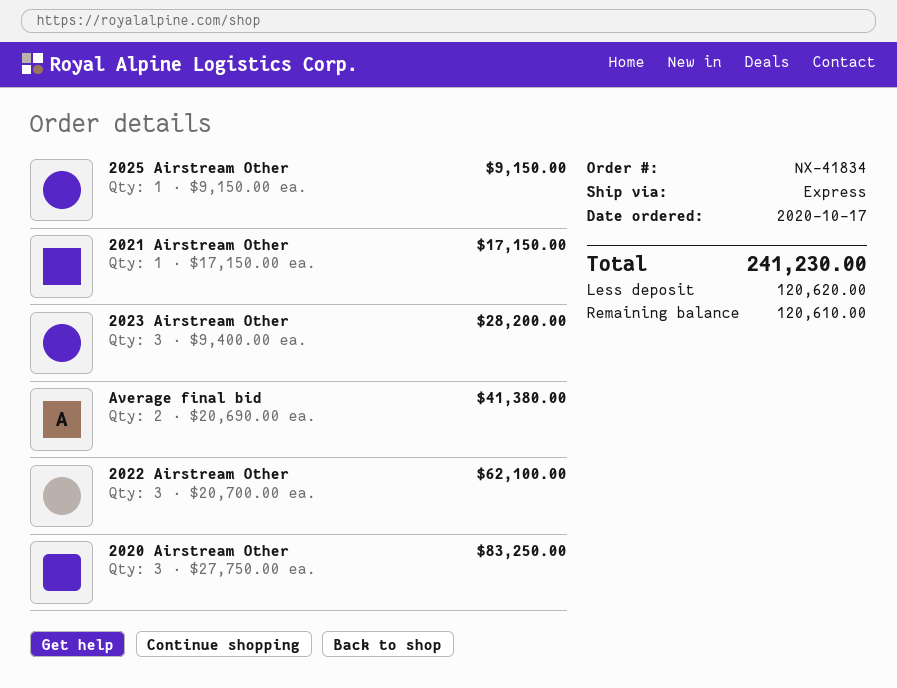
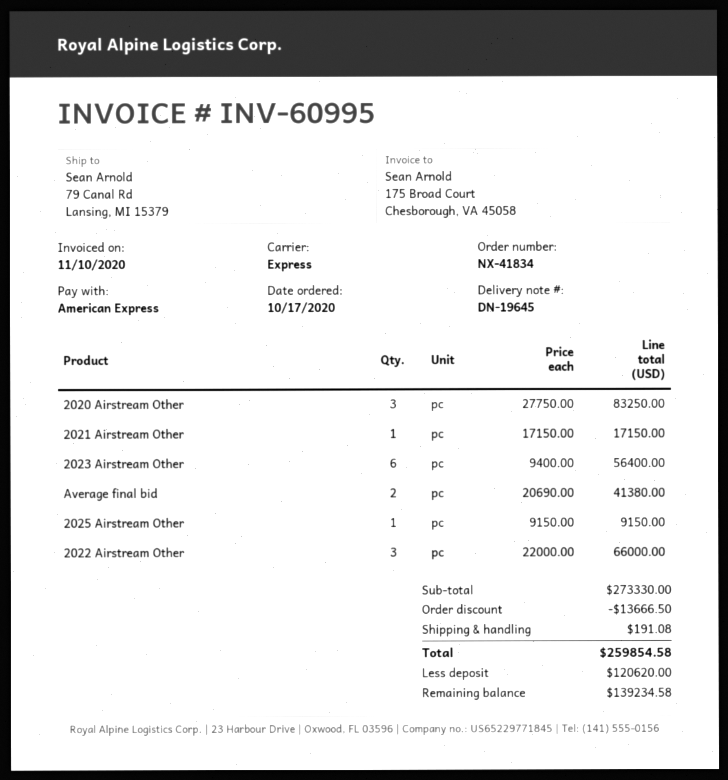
2023 Airstream Other: 3 x 9400.00 = 28200.00 -> 6 x 9400.00 = 56400.00
2022 Airstream Other: 3 x 20700.00 = 62100.00 -> 3 x 22000.00 = 66000.00
discount: none -> 13666.50
shipping: none -> 191.08
total: 241230.00 -> 259854.58
balance: 120610.00 -> 139234.58

